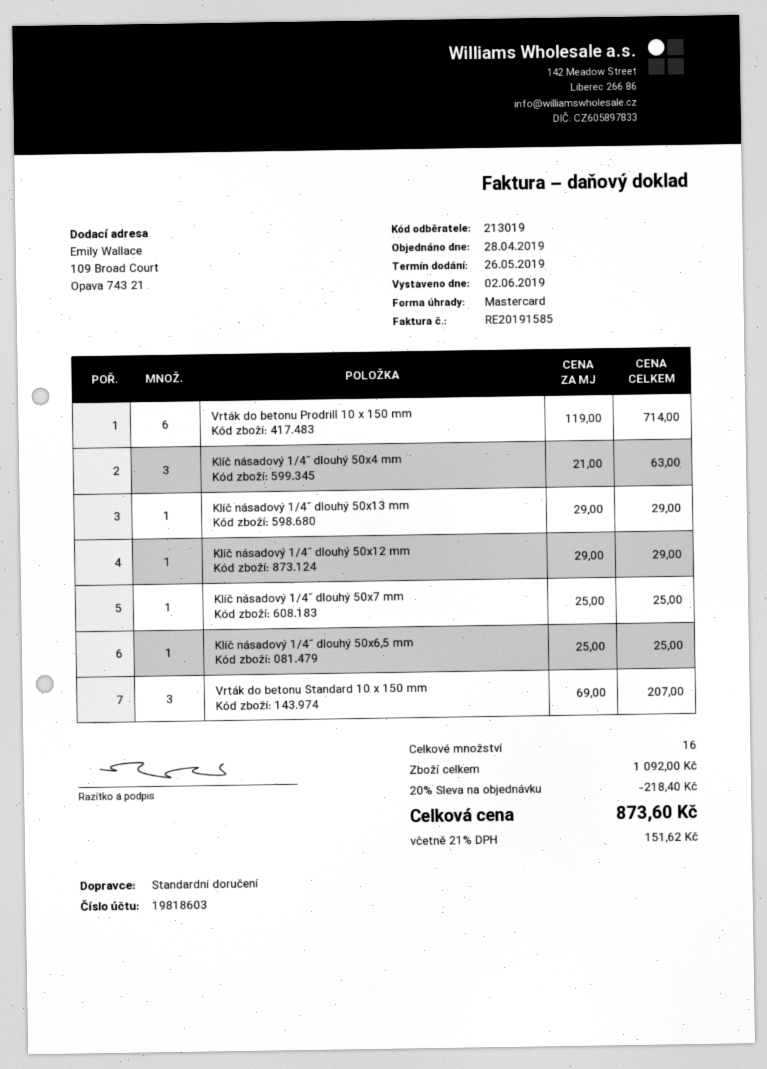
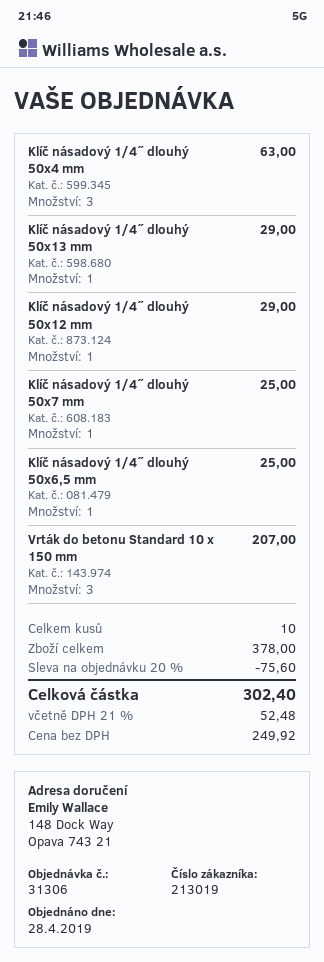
ship to: 109 Broad Court, Opava 743 21 -> 148 Dock Way, Opava 743 21
Vrták do betonu Prodrill 10 x 150 mm: 6 for 714.00 -> none
total quantity: 16 -> 10
subtotal: 1092.00 -> 378.00
discount: 20% = 218.40 -> 20% = 75.60
tax: 21% = 151.62 -> 21% = 52.48
total: 873.60 -> 302.40

